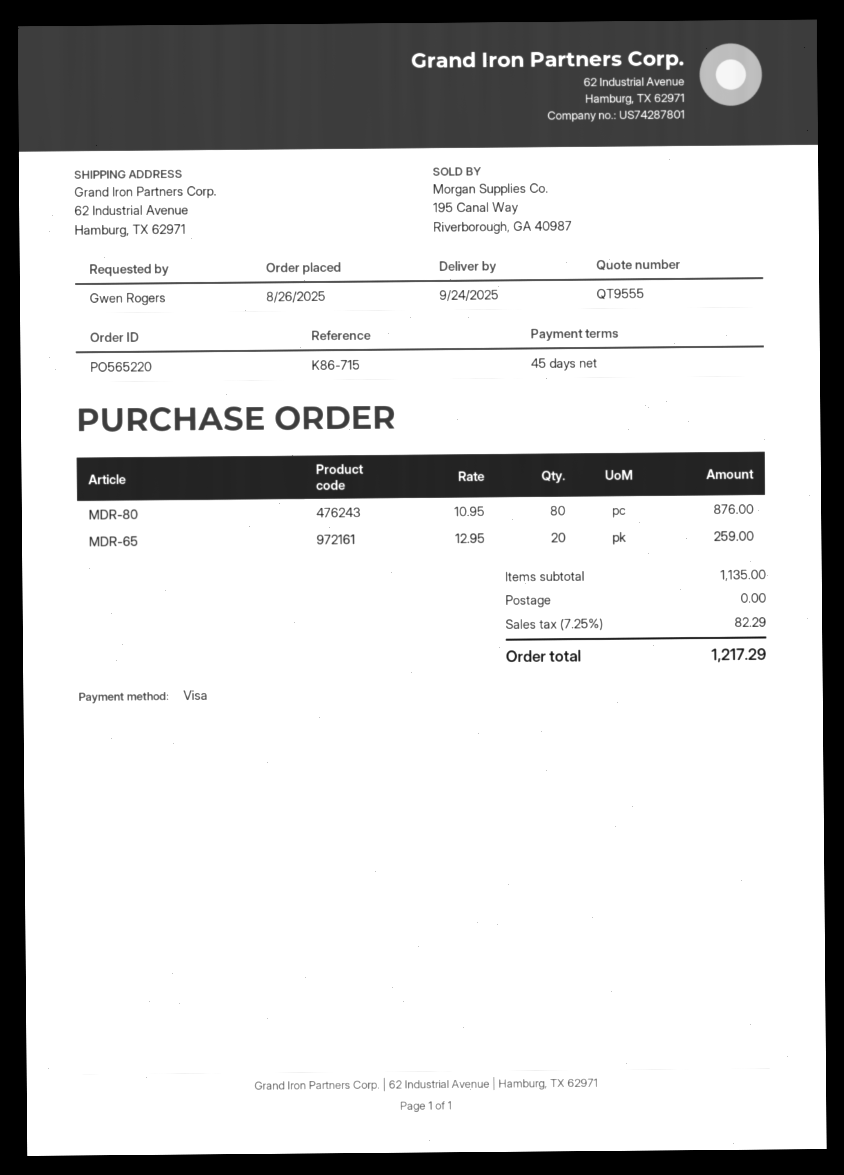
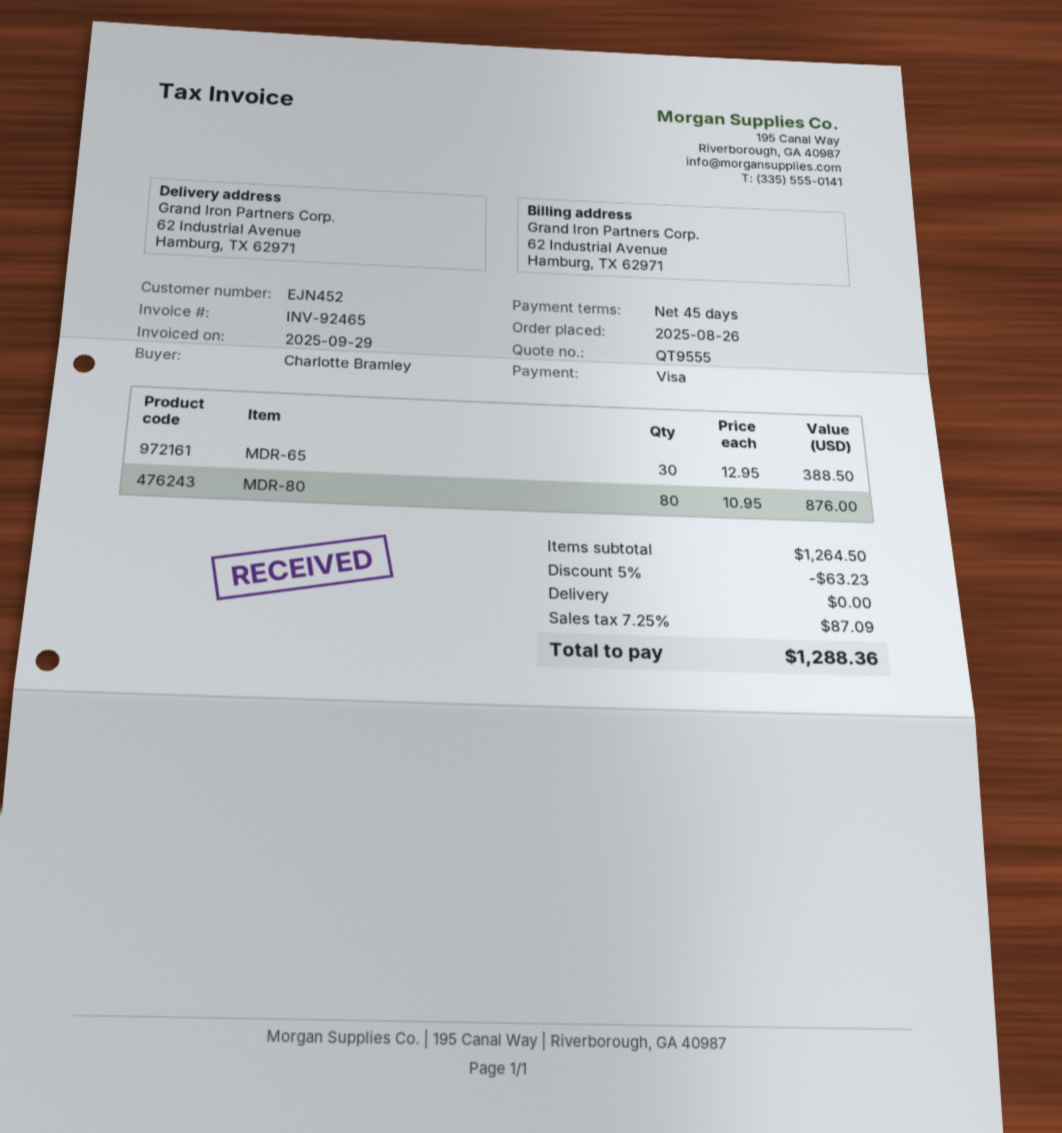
ordered by: Gwen Rogers -> Charlotte Bramley
MDR-65: 20 x 12.95 = 259.00 -> 30 x 12.95 = 388.50
subtotal: 1135.00 -> 1264.50
discount: none -> 5% = 63.23
tax: 7.25% = 82.29 -> 7.25% = 87.09
total: 1217.29 -> 1288.36

